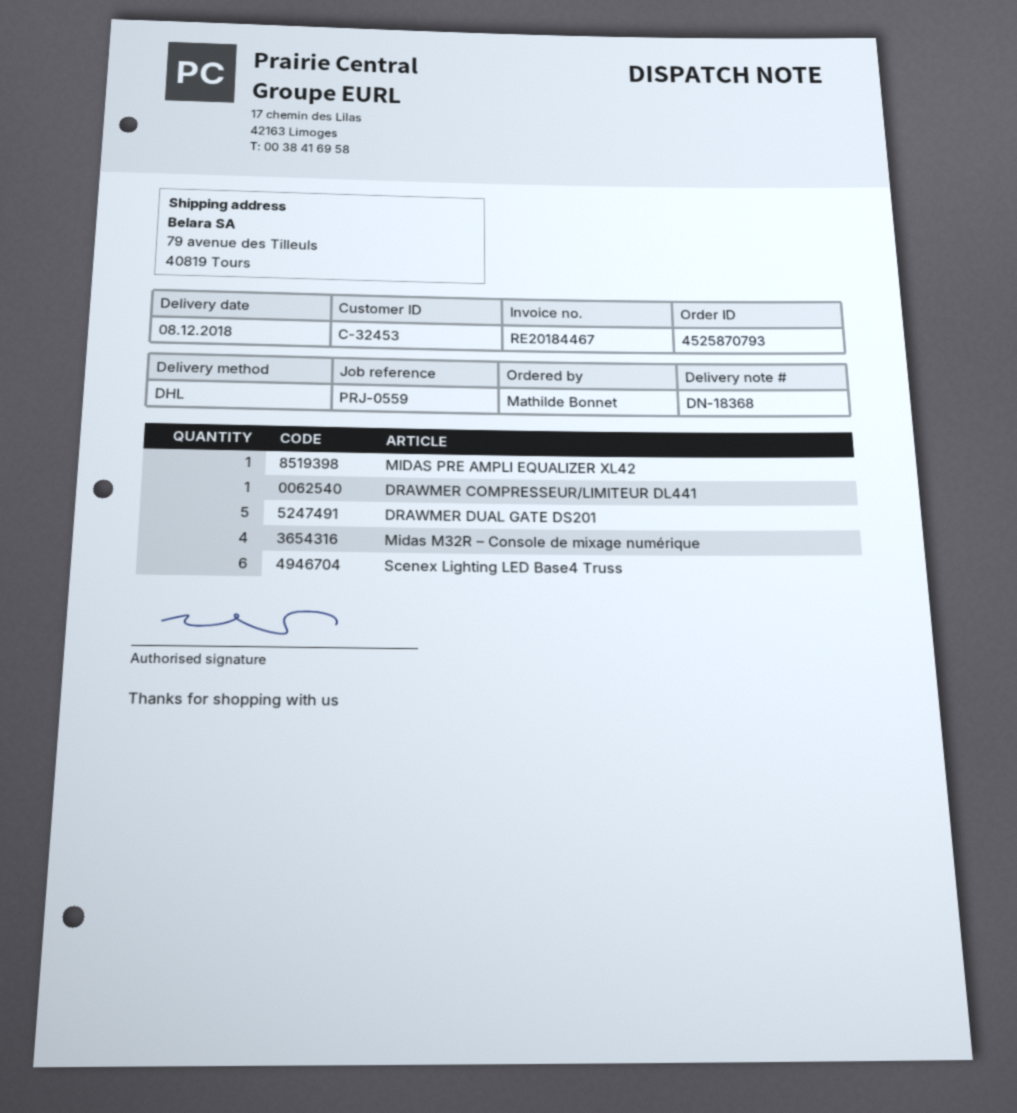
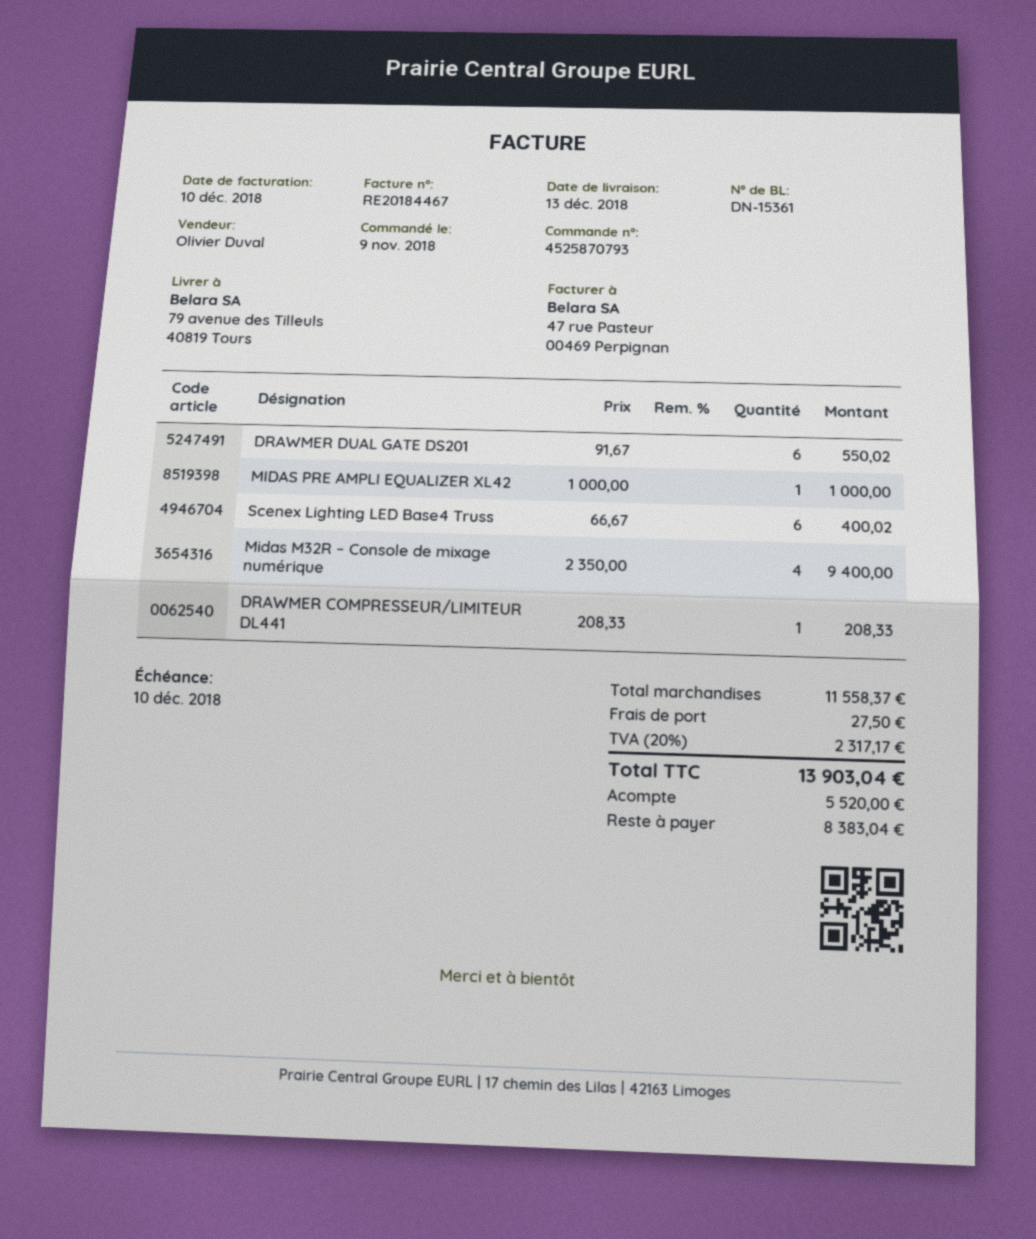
delivery note number: DN-18368 -> DN-15361
delivery date: 2018-12-08 -> 2018-12-13
DRAWMER DUAL GATE DS201: 5 -> 6

